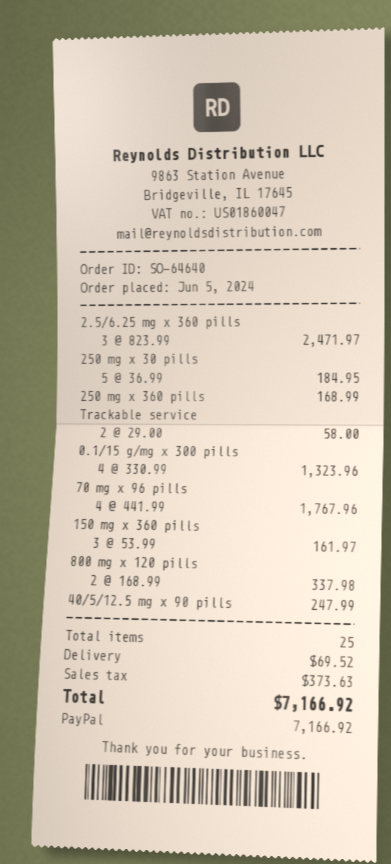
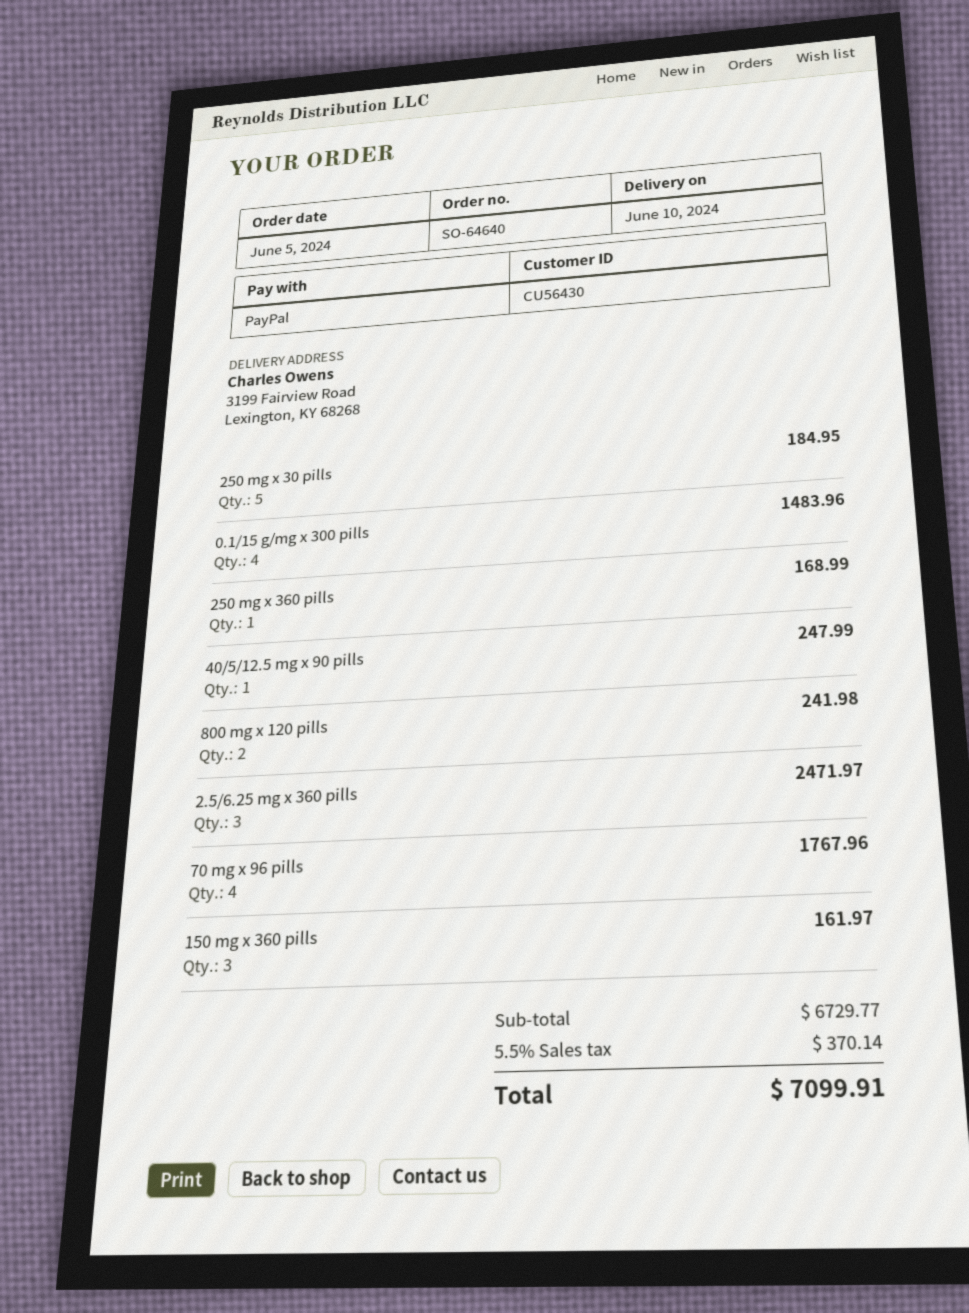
Trackable service: 2 for 58.00 -> none
0.1/15 g/mg x 300 pills: 4 for 1323.96 -> 4 for 1483.96
800 mg x 120 pills: 2 for 337.98 -> 2 for 241.98
shipping: 69.52 -> none
tax: 373.63 -> 370.14
total: 7166.92 -> 7099.91

